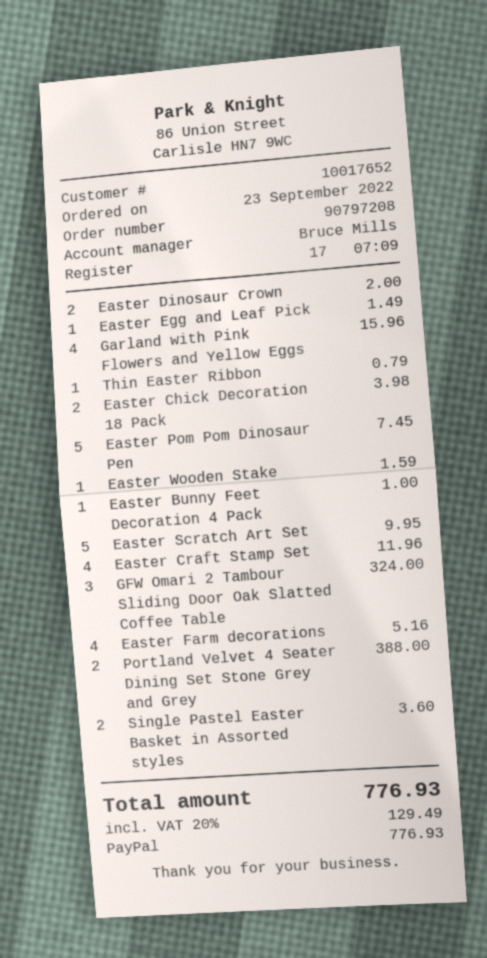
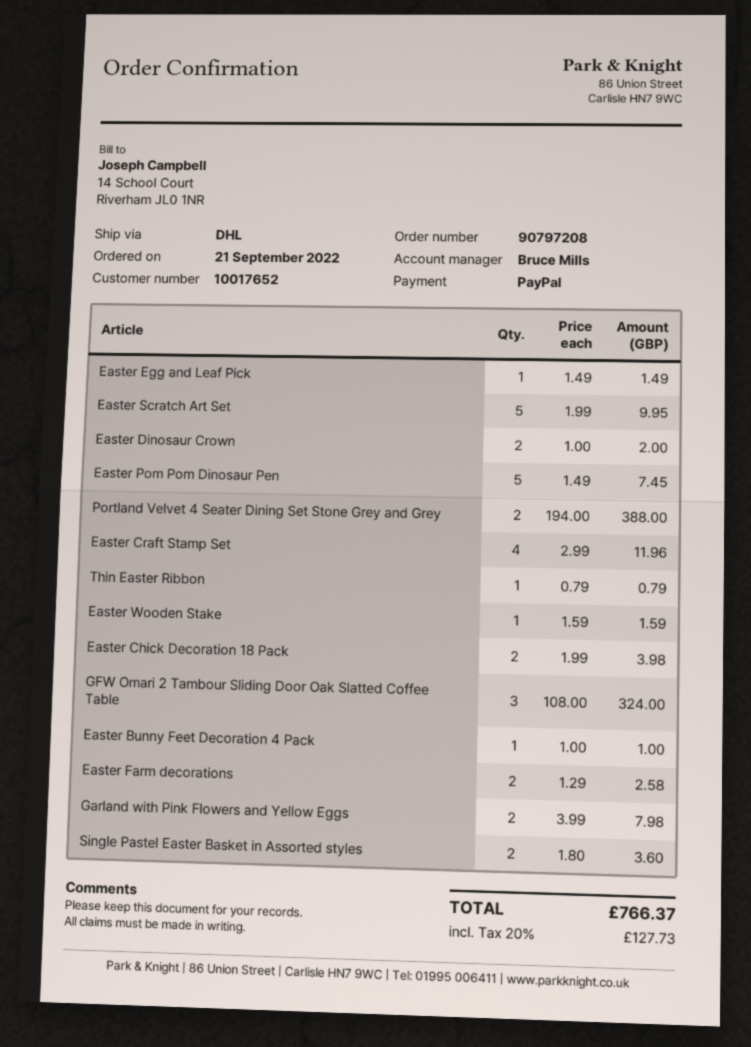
order date: 2022-09-23 -> 2022-09-21
Garland with Pink Flowers and Yellow Eggs: 4 for 15.96 -> 2 for 7.98
Easter Farm decorations: 4 for 5.16 -> 2 for 2.58
tax: 20% = 129.49 -> 20% = 127.73
total: 776.93 -> 766.37

